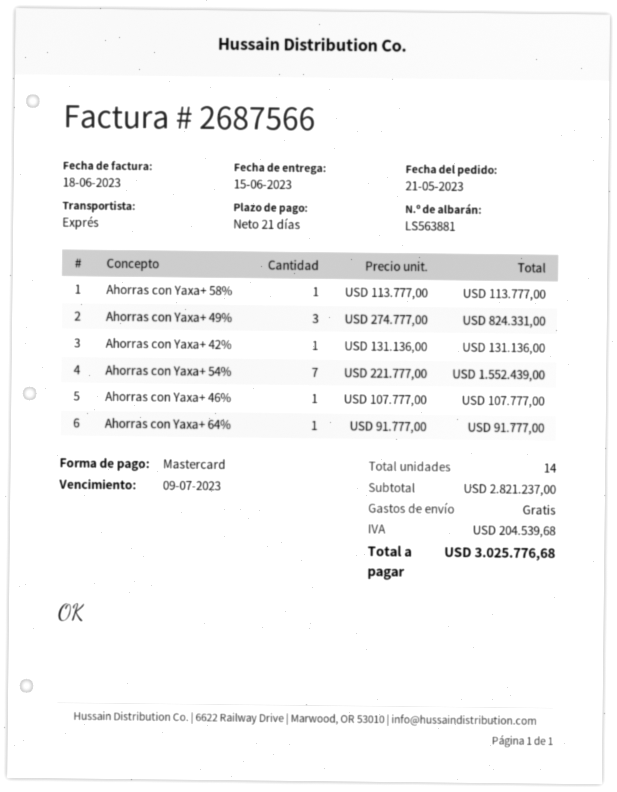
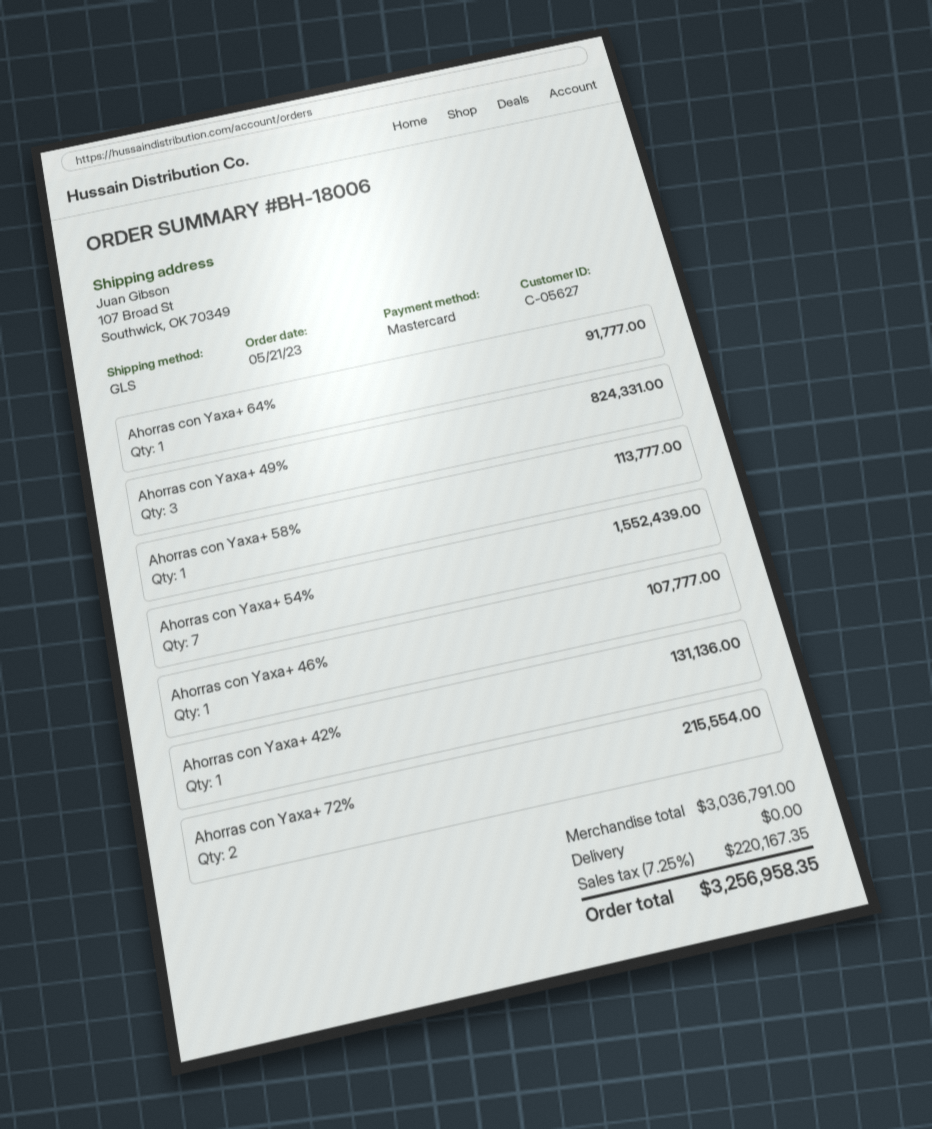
shipping method: express -> GLS
Ahorras con Yaxa+ 72%: none -> 2 for 215554.00
subtotal: 2821237.00 -> 3036791.00
tax: 204539.68 -> 220167.35
total: 3025776.68 -> 3256958.35

